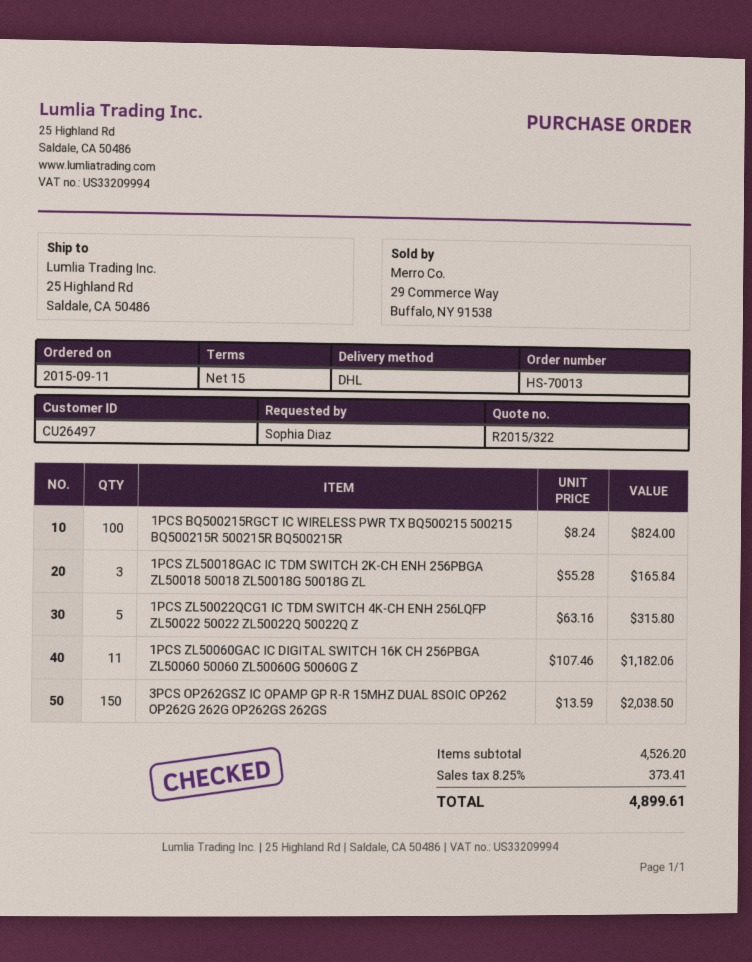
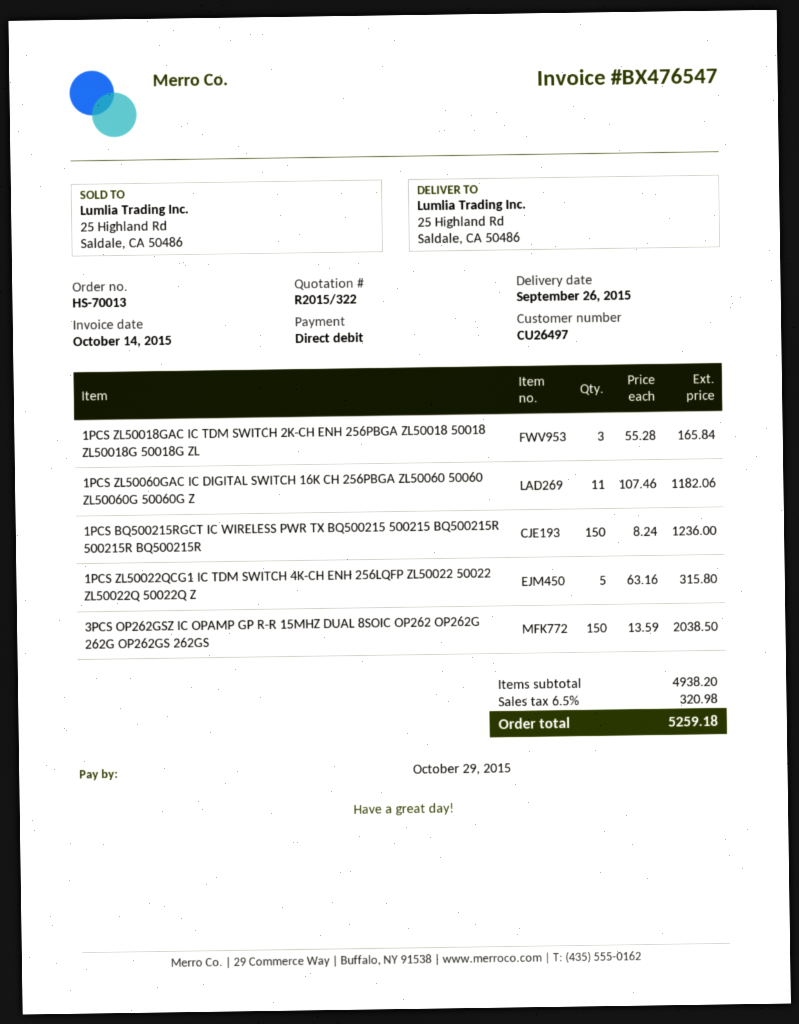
1PCS BQ500215RGCT IC WIRELESS PWR TX BQ500215 500215 BQ500215R 500215R BQ500215R: 100 x 8.24 = 824.00 -> 150 x 8.24 = 1236.00
subtotal: 4526.20 -> 4938.20
tax: 8.25% = 373.41 -> 6.5% = 320.98
total: 4899.61 -> 5259.18

